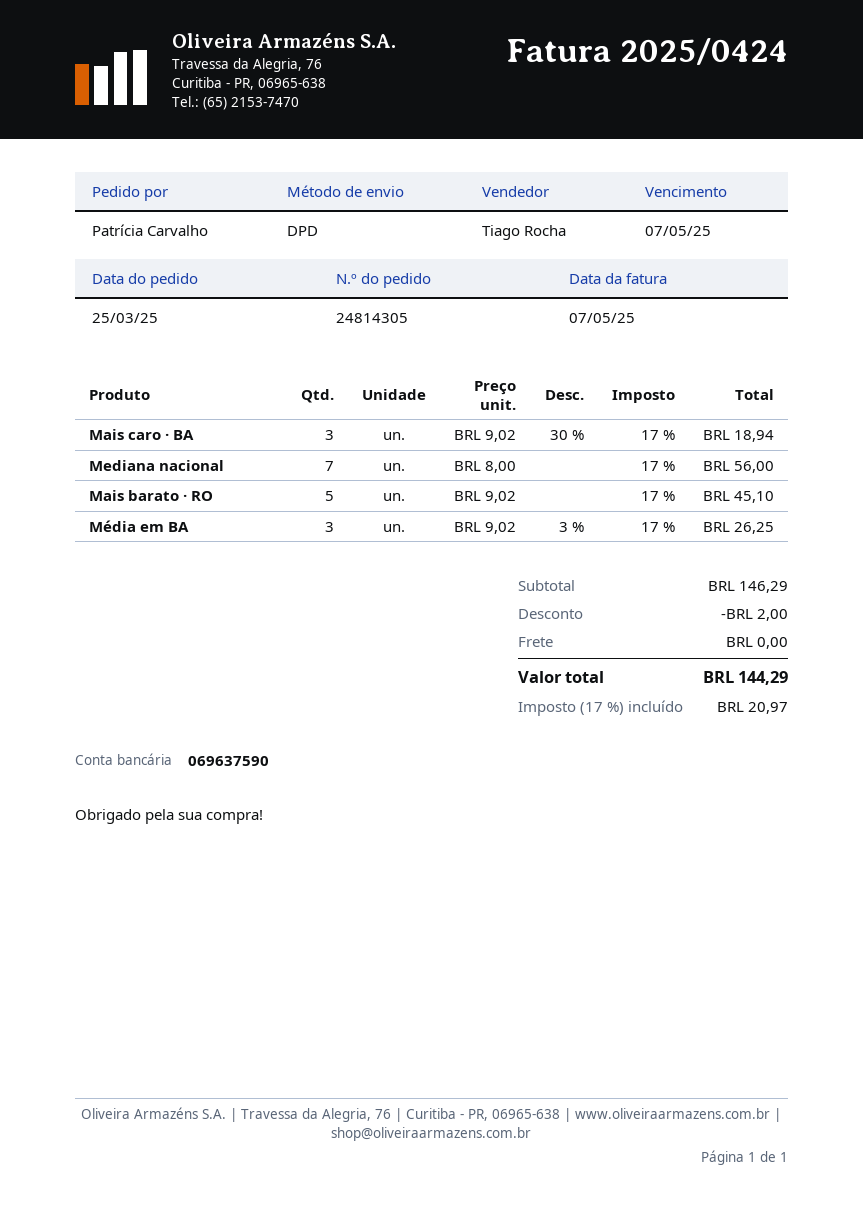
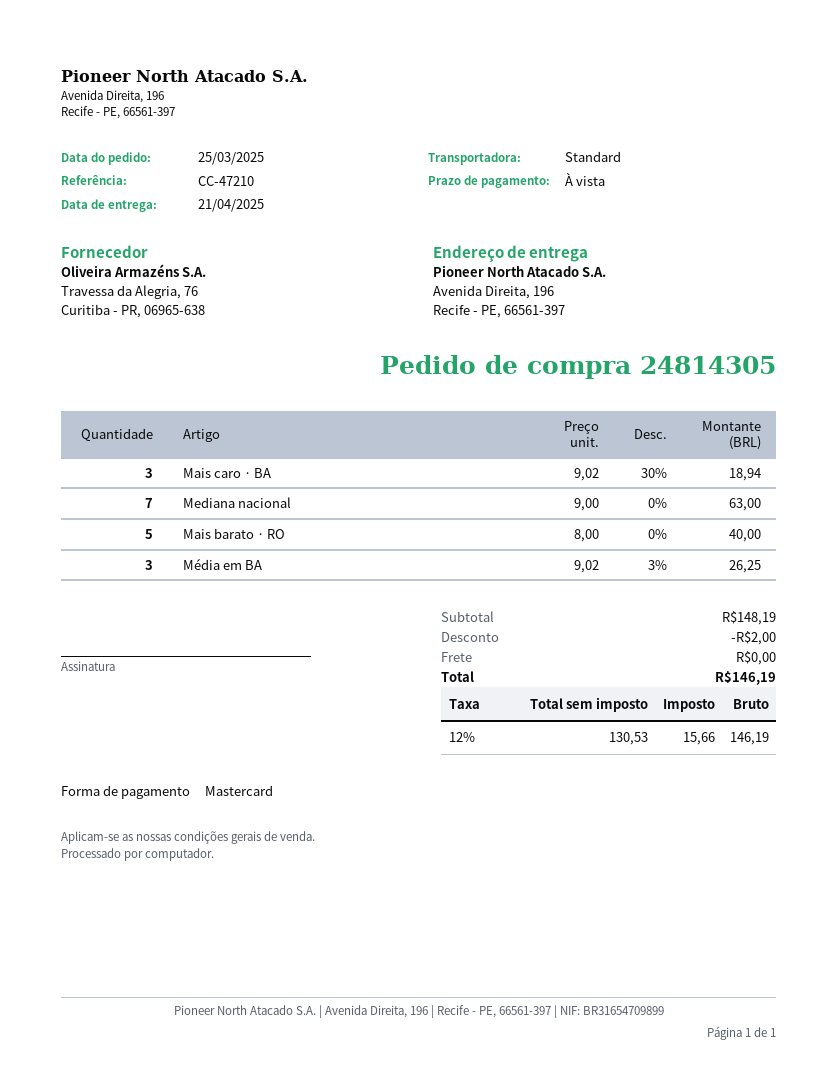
shipping method: DPD -> standard
Mediana nacional: 7 x 8.00 = 56.00 -> 7 x 9.00 = 63.00
Mais barato · RO: 5 x 9.02 = 45.10 -> 5 x 8.00 = 40.00
subtotal: 146.29 -> 148.19
tax: 17% = 20.97 -> 12% = 15.66
total: 144.29 -> 146.19

